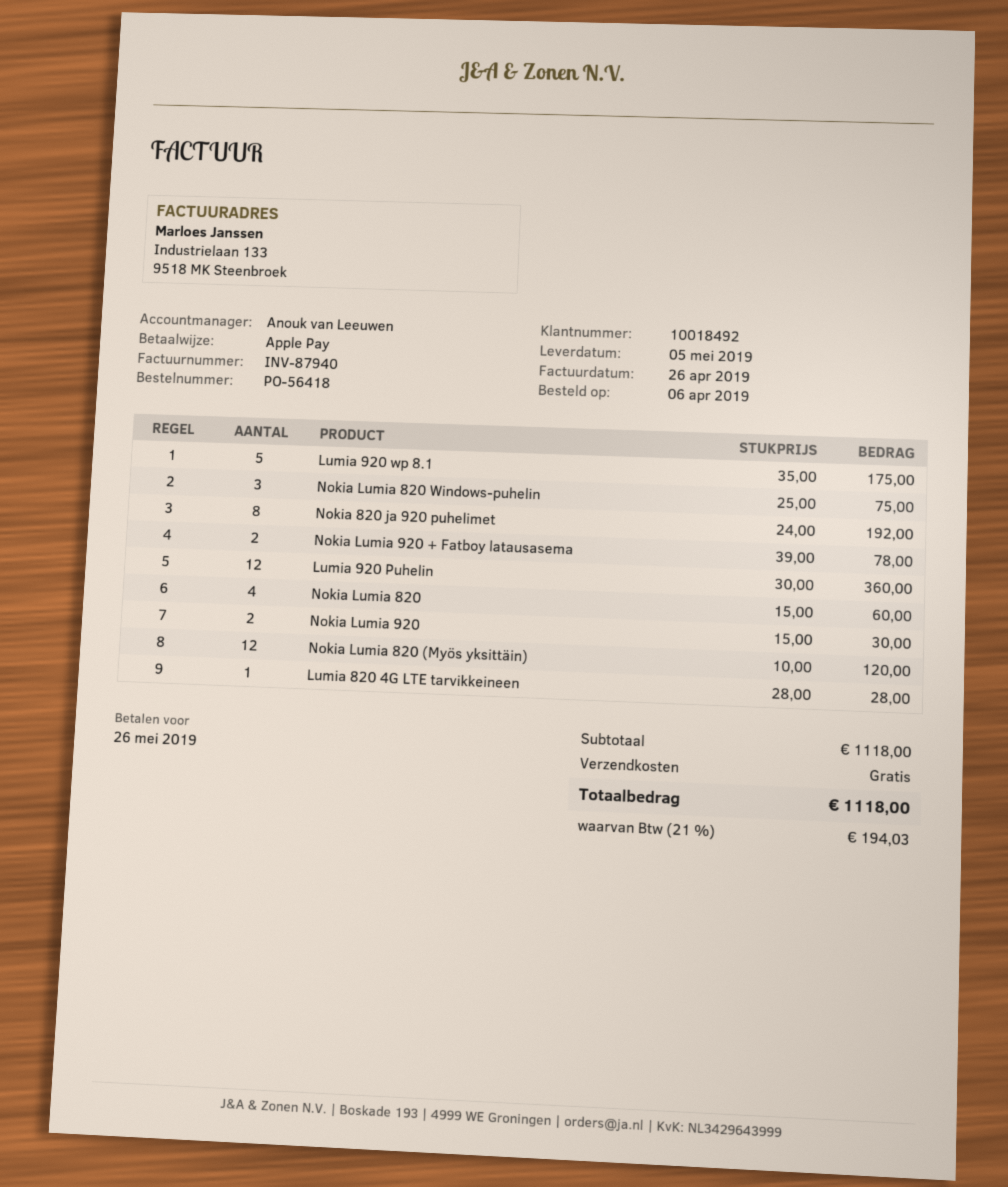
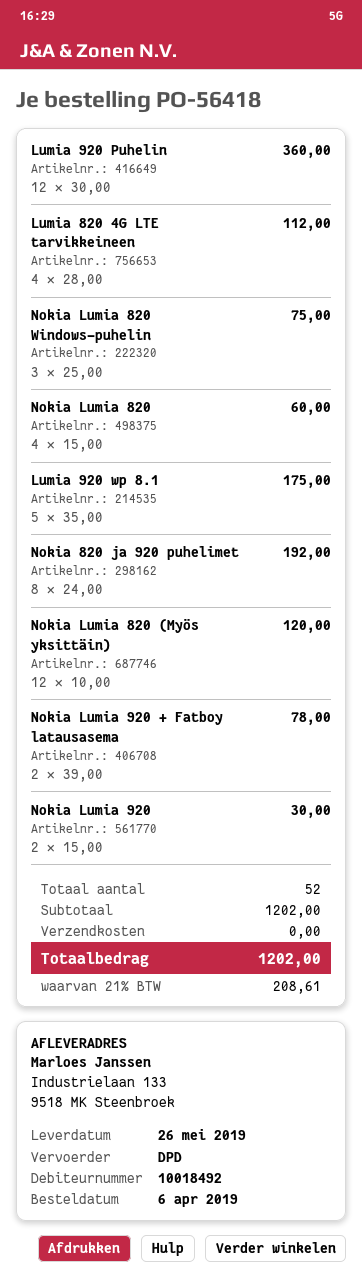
delivery date: 2019-05-05 -> 2019-05-26
Lumia 820 4G LTE tarvikkeineen: 1 x 28.00 = 28.00 -> 4 x 28.00 = 112.00
subtotal: 1118.00 -> 1202.00
tax: 21% = 194.03 -> 21% = 208.61
total: 1118.00 -> 1202.00

